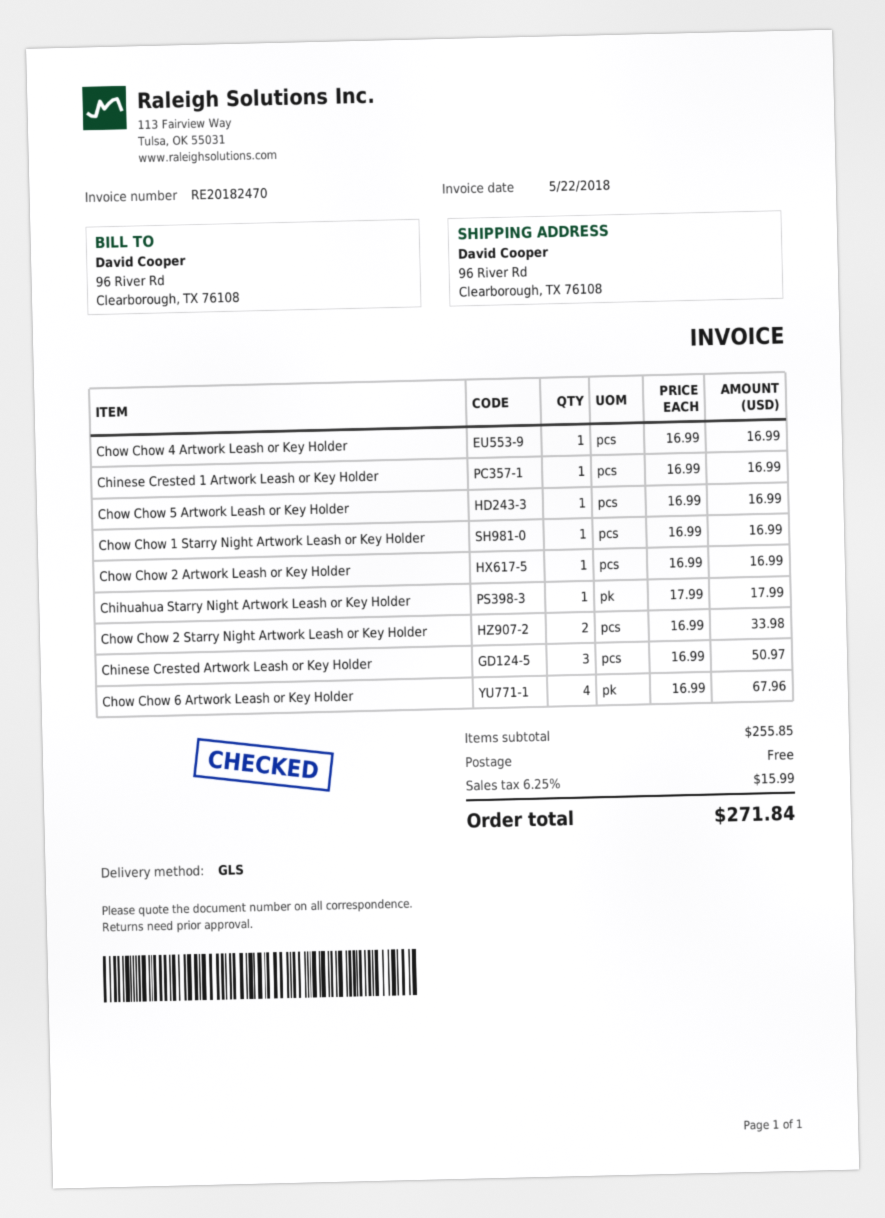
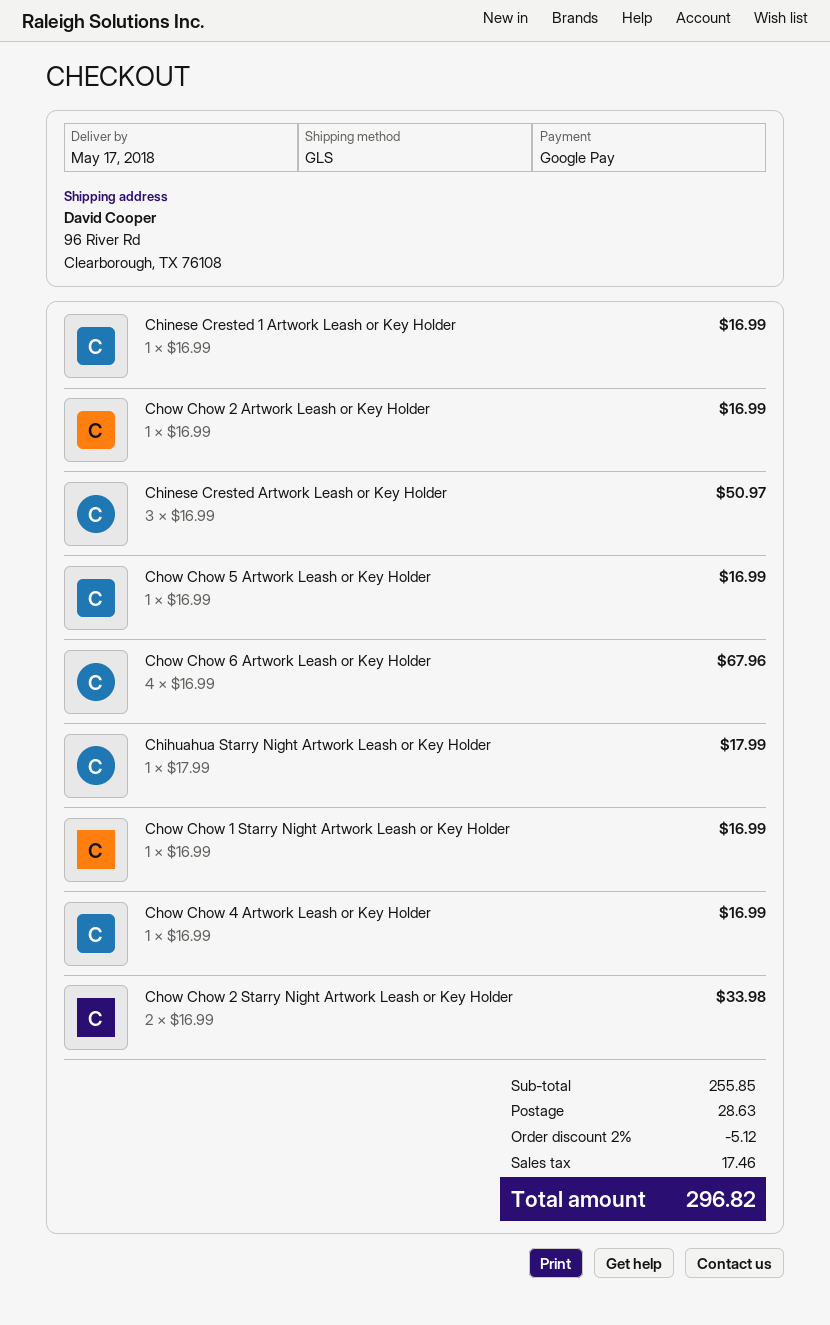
discount: none -> 2% = 5.12
shipping: 0.00 -> 28.63
tax: 15.99 -> 17.46
total: 271.84 -> 296.82

